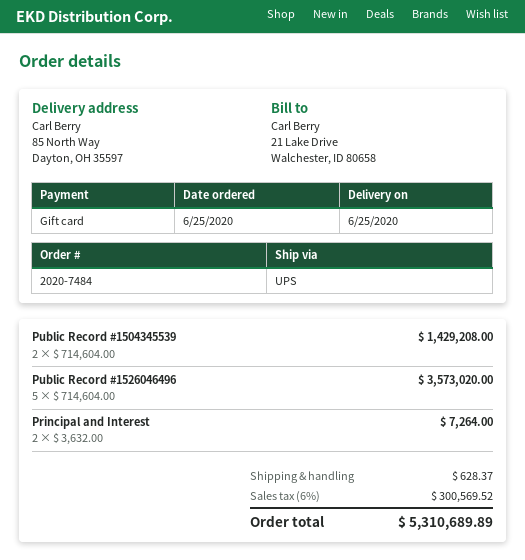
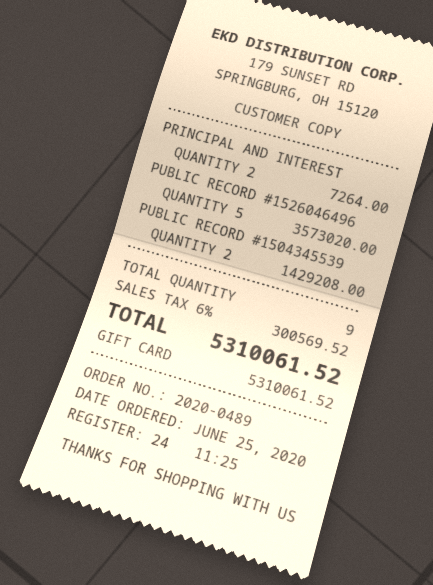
order number: 2020-7484 -> 2020-0489
shipping: 628.37 -> none
total: 5310689.89 -> 5310061.52

